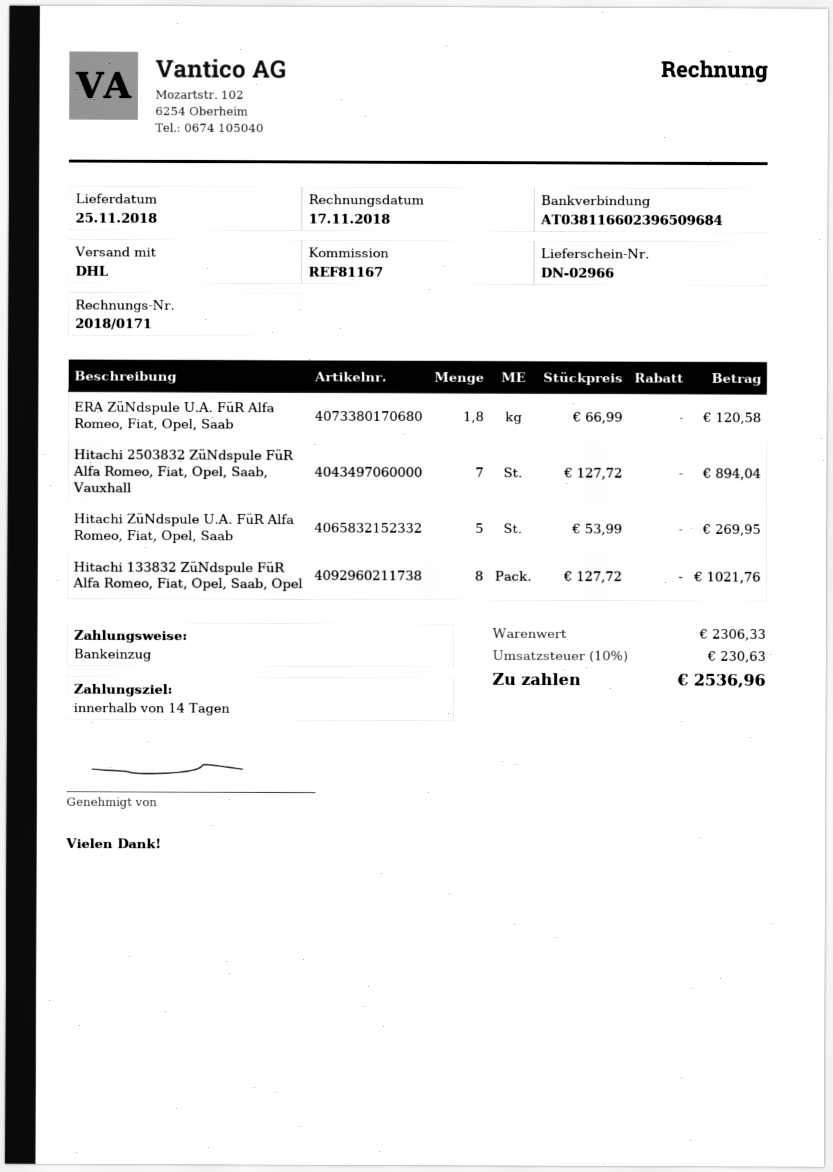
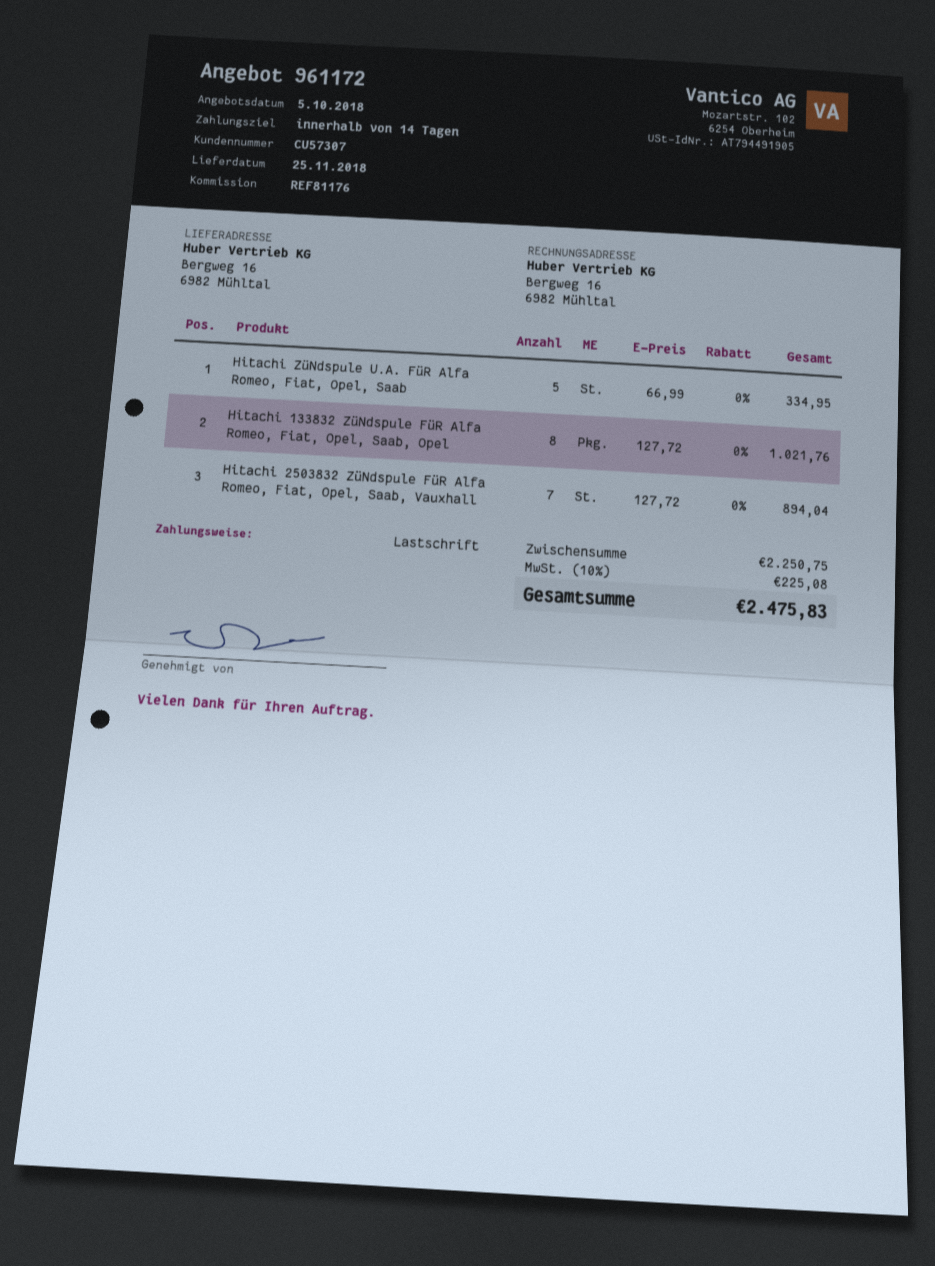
reference: REF81167 -> REF81176
ERA ZüNdspule U.A. FüR Alfa Romeo, Fiat, Opel, Saab: 1.8 x 66.99 = 120.58 -> none
Hitachi ZüNdspule U.A. FüR Alfa Romeo, Fiat, Opel, Saab: 5 x 53.99 = 269.95 -> 5 x 66.99 = 334.95
subtotal: 2306.33 -> 2250.75
tax: 10% = 230.63 -> 10% = 225.08
total: 2536.96 -> 2475.83

